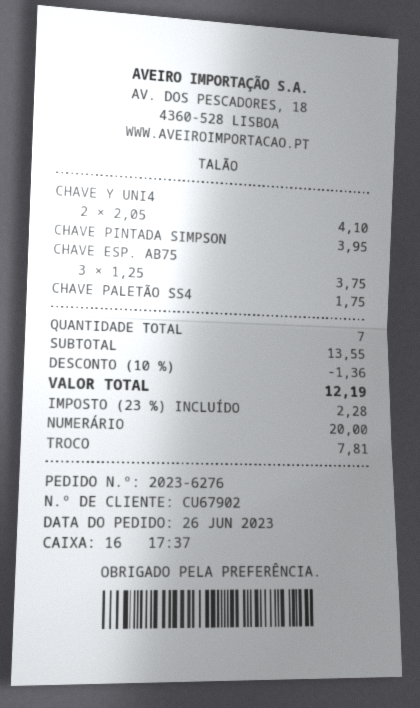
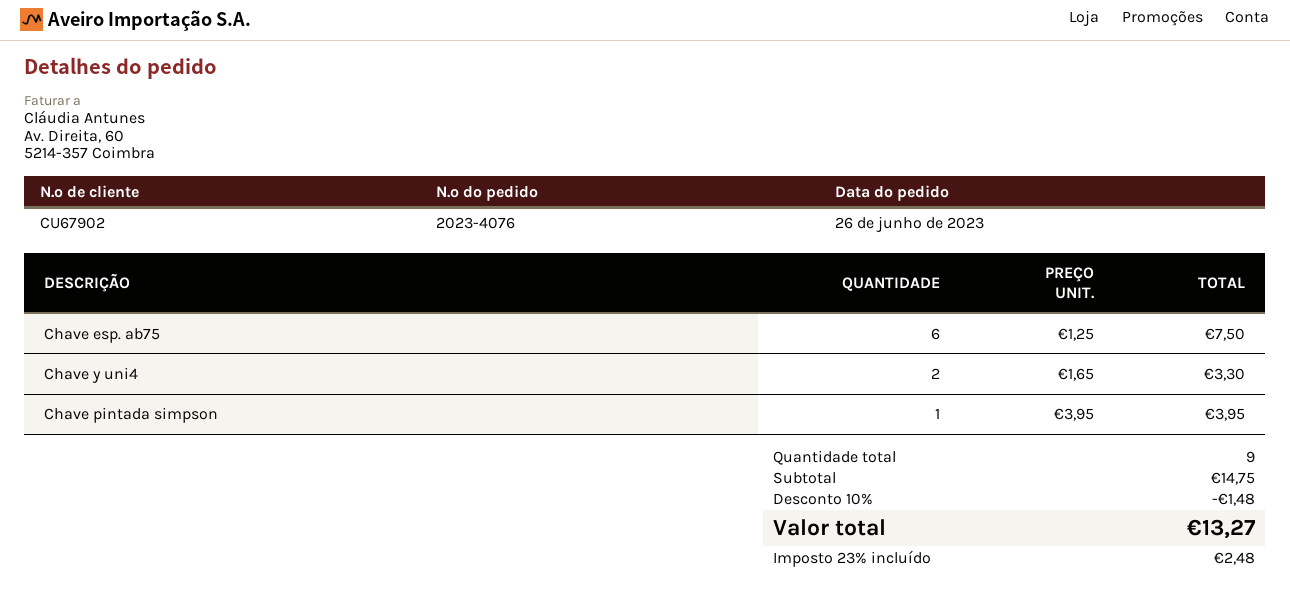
order number: 2023-6276 -> 2023-4076
CHAVE Y UNI4: 2 x 2.05 = 4.10 -> 2 x 1.65 = 3.30
CHAVE ESP. AB75: 3 x 1.25 = 3.75 -> 6 x 1.25 = 7.50
CHAVE PALETÃO SS4: 1 x 1.75 = 1.75 -> none
total quantity: 7 -> 9
subtotal: 13.55 -> 14.75
discount: 10% = 1.36 -> 10% = 1.48
tax: 23% = 2.28 -> 23% = 2.48
total: 12.19 -> 13.27

